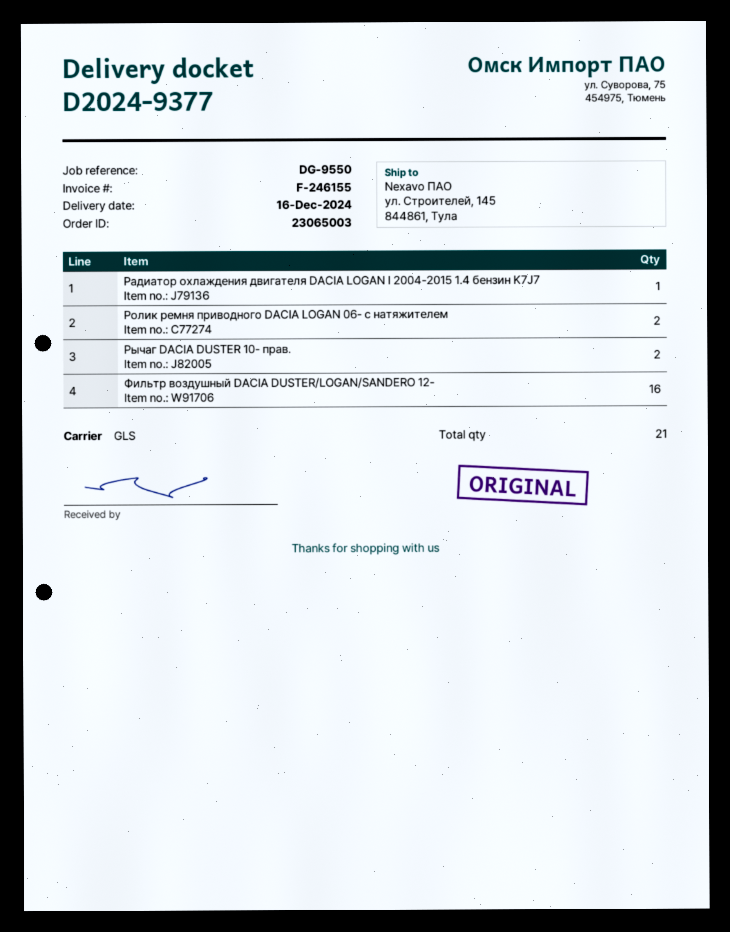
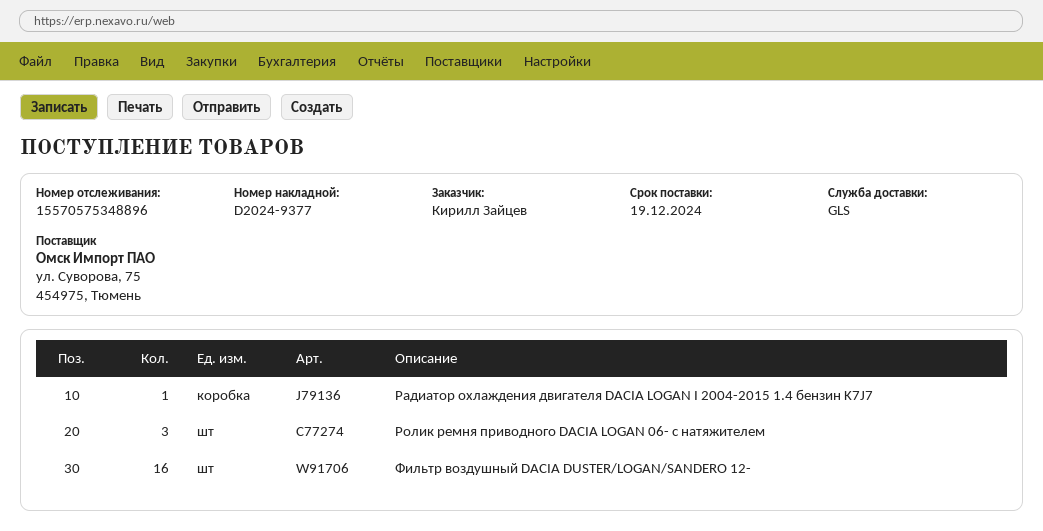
delivery date: 2024-12-16 -> 2024-12-19
Ролик ремня приводного DACIA LOGAN 06- с натяжителем: 2 -> 3
Рычаг DACIA DUSTER 10- прав.: 2 -> none

